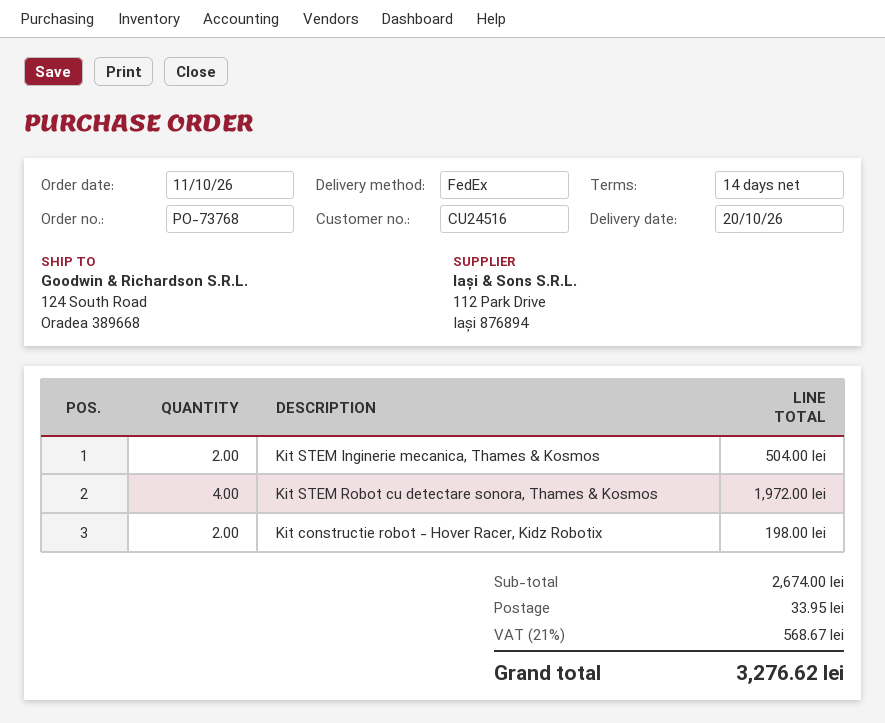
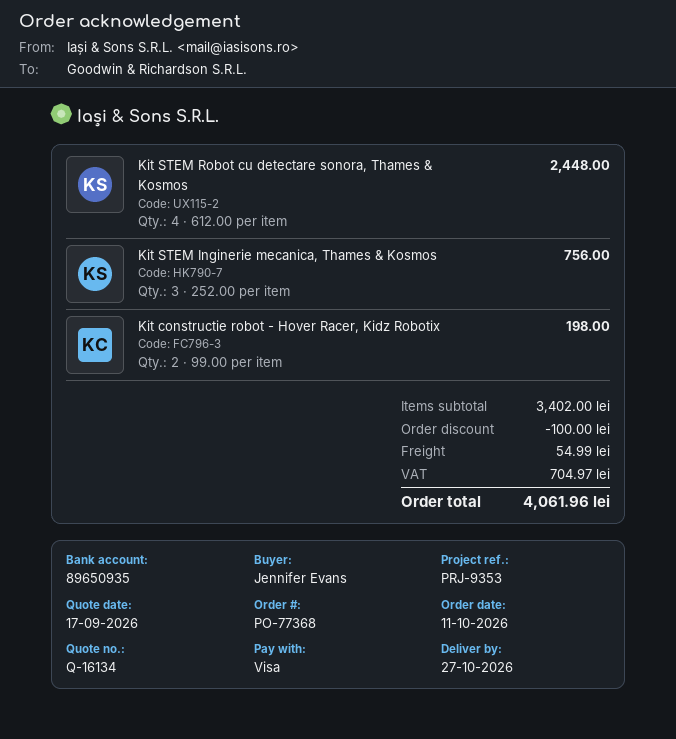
order number: PO-73768 -> PO-77368
delivery date: 2026-10-20 -> 2026-10-27
Kit STEM Inginerie mecanica, Thames & Kosmos: 2 for 504.00 -> 3 for 756.00
Kit STEM Robot cu detectare sonora, Thames & Kosmos: 4 for 1972.00 -> 4 for 2448.00
subtotal: 2674.00 -> 3402.00
discount: none -> 100.00
shipping: 33.95 -> 54.99
tax: 568.67 -> 704.97
total: 3276.62 -> 4061.96

